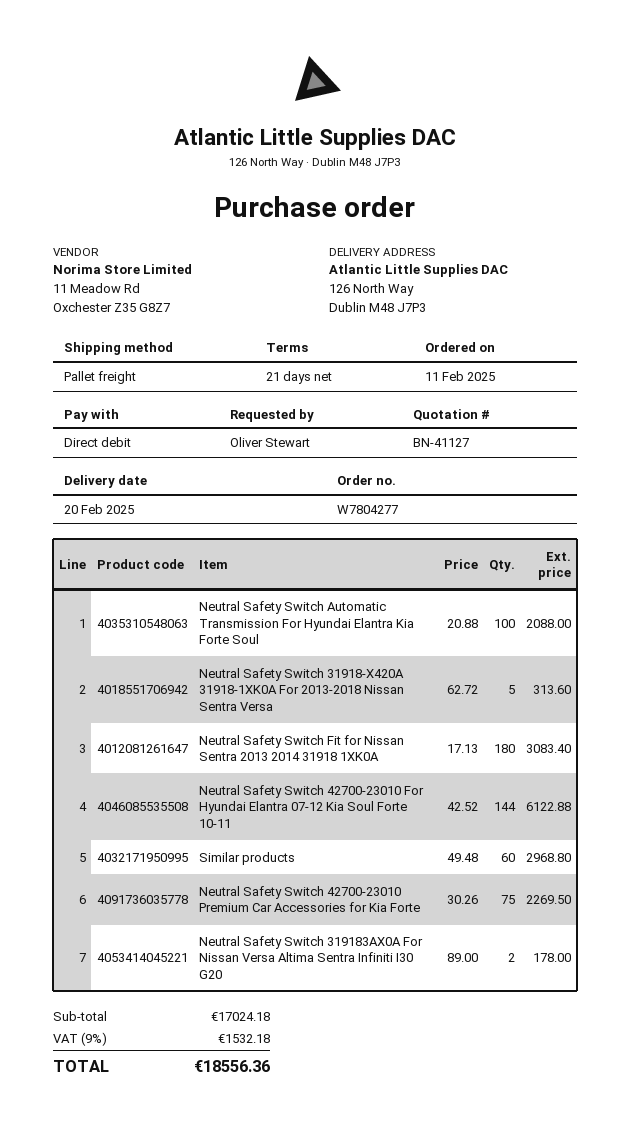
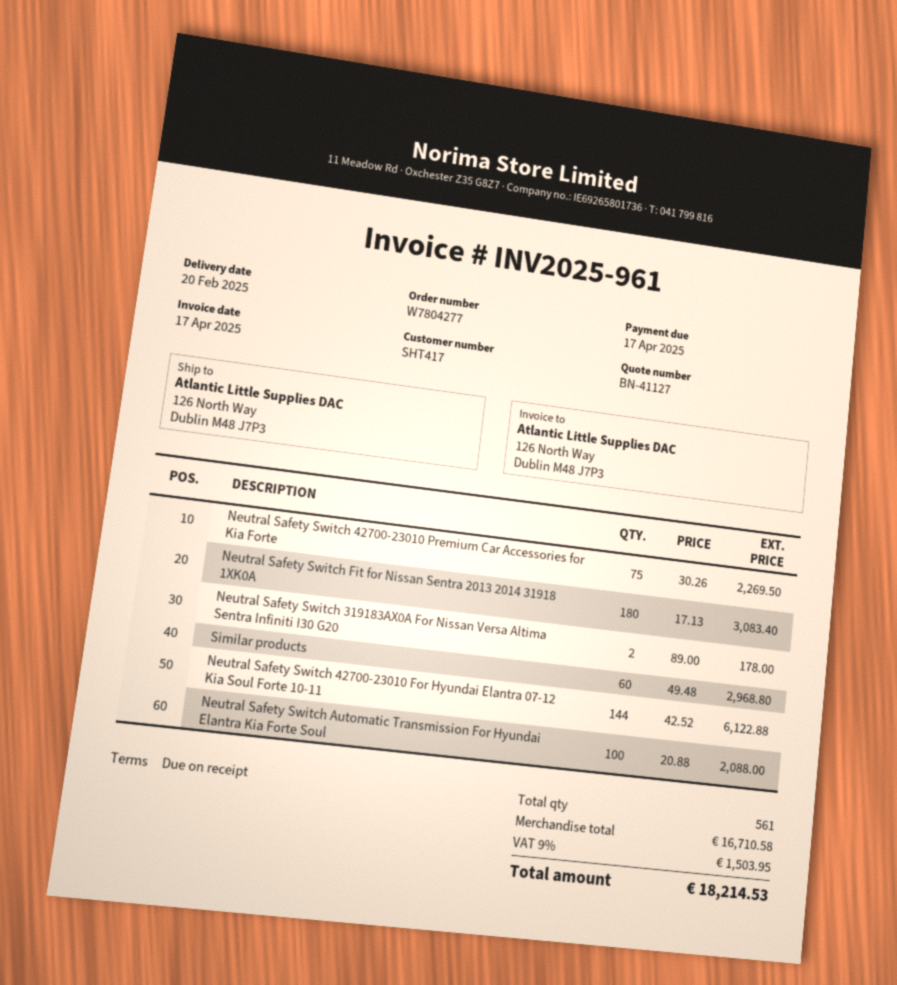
payment terms: 21 days -> on receipt
Neutral Safety Switch 31918-X420A 31918-1XK0A For 2013-2018 Nissan Sentra Versa: 5 x 62.72 = 313.60 -> none
subtotal: 17024.18 -> 16710.58
tax: 9% = 1532.18 -> 9% = 1503.95
total: 18556.36 -> 18214.53

